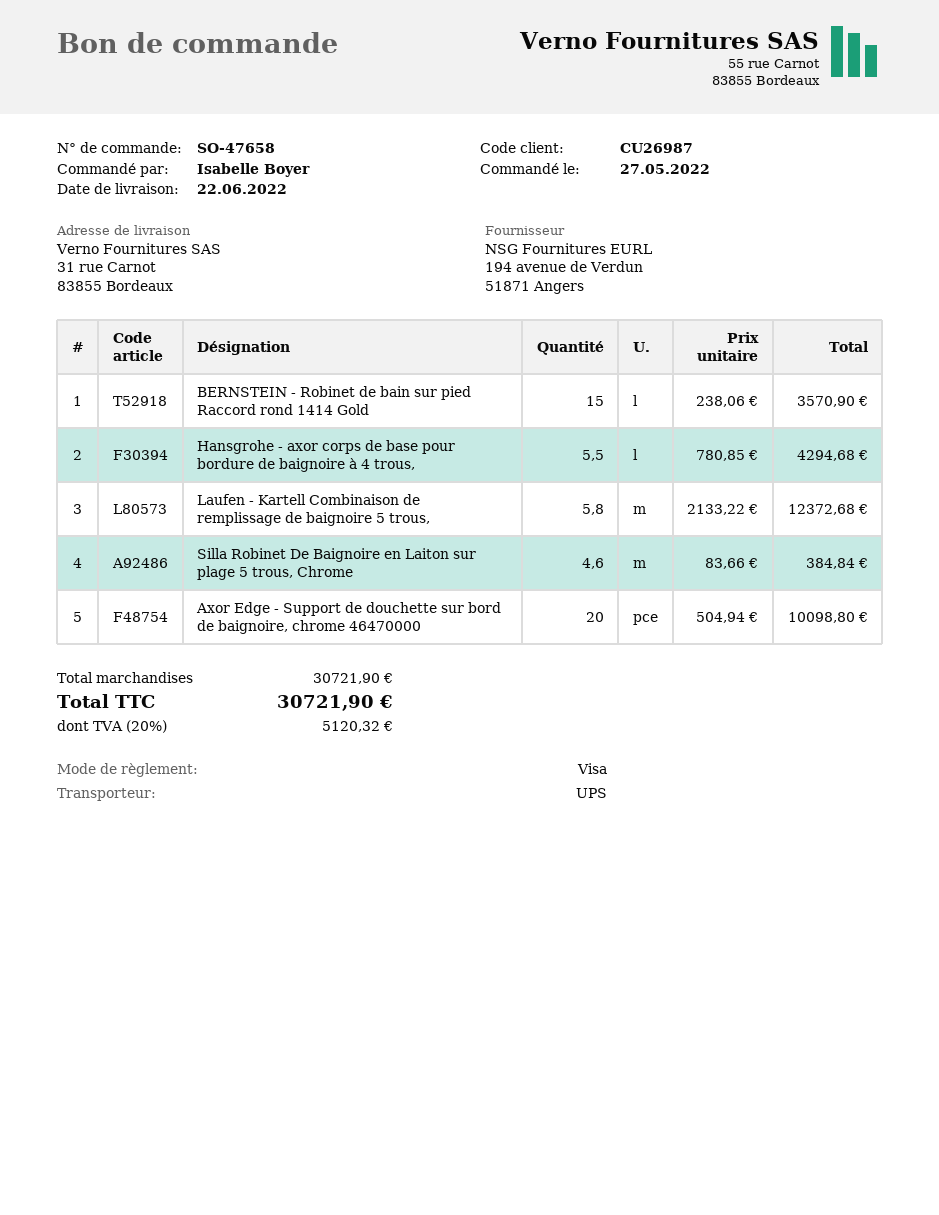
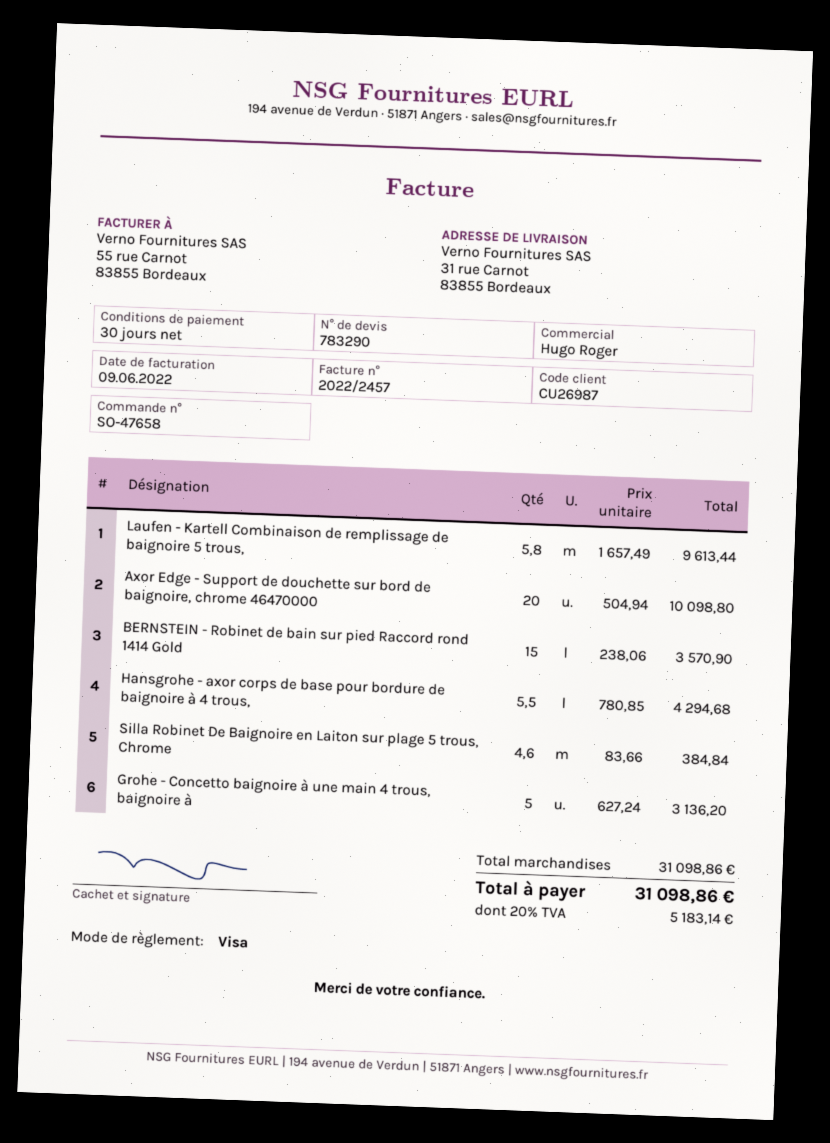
Laufen - Kartell Combinaison de remplissage de baignoire 5 trous,: 5.8 x 2133.22 = 12372.68 -> 5.8 x 1657.49 = 9613.44
Grohe - Concetto baignoire à une main 4 trous, baignoire à: none -> 5 x 627.24 = 3136.20
subtotal: 30721.90 -> 31098.86
tax: 20% = 5120.32 -> 20% = 5183.14
total: 30721.90 -> 31098.86

